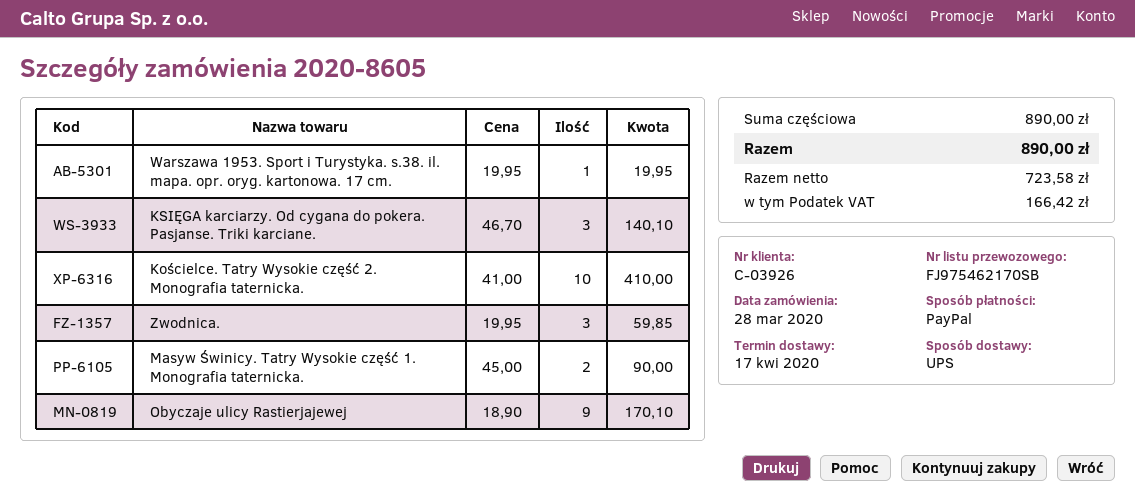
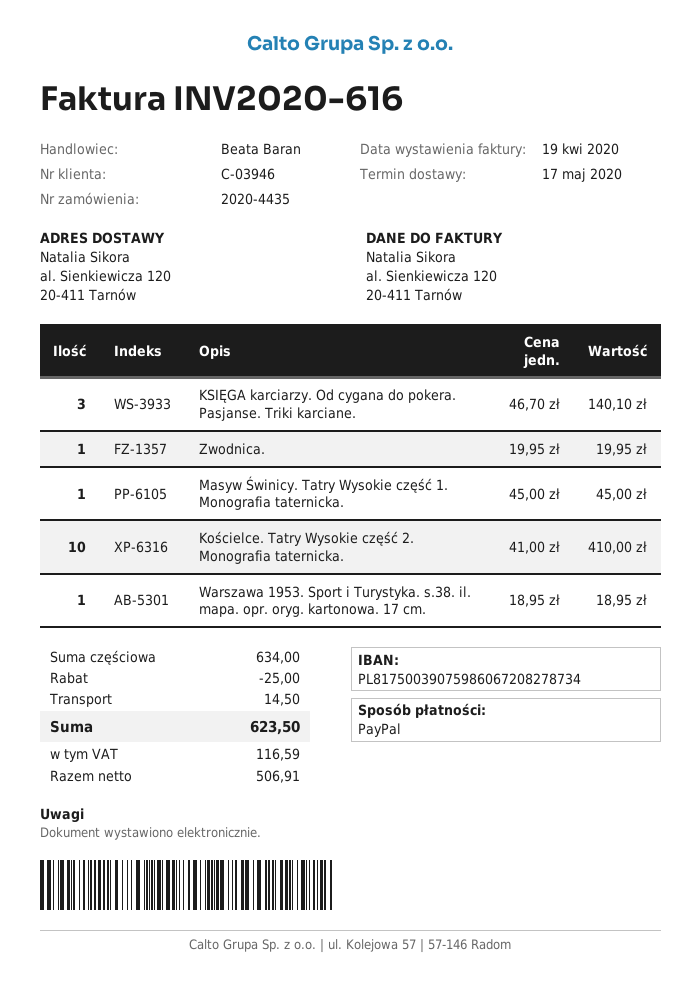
order number: 2020-8605 -> 2020-4435
delivery date: 2020-04-17 -> 2020-05-17
customer number: C-03926 -> C-03946
Warszawa 1953. Sport i Turystyka. s.38. il. mapa. opr. oryg. kartonowa. 17 cm.: 1 x 19.95 = 19.95 -> 1 x 18.95 = 18.95
Zwodnica.: 3 x 19.95 = 59.85 -> 1 x 19.95 = 19.95
Masyw Świnicy. Tatry Wysokie część 1. Monografia taternicka.: 2 x 45.00 = 90.00 -> 1 x 45.00 = 45.00
Obyczaje ulicy Rastierjajewej: 9 x 18.90 = 170.10 -> none
subtotal: 890.00 -> 634.00
discount: none -> 25.00
shipping: none -> 14.50
net: 723.58 -> 506.91
tax: 166.42 -> 116.59
total: 890.00 -> 623.50

